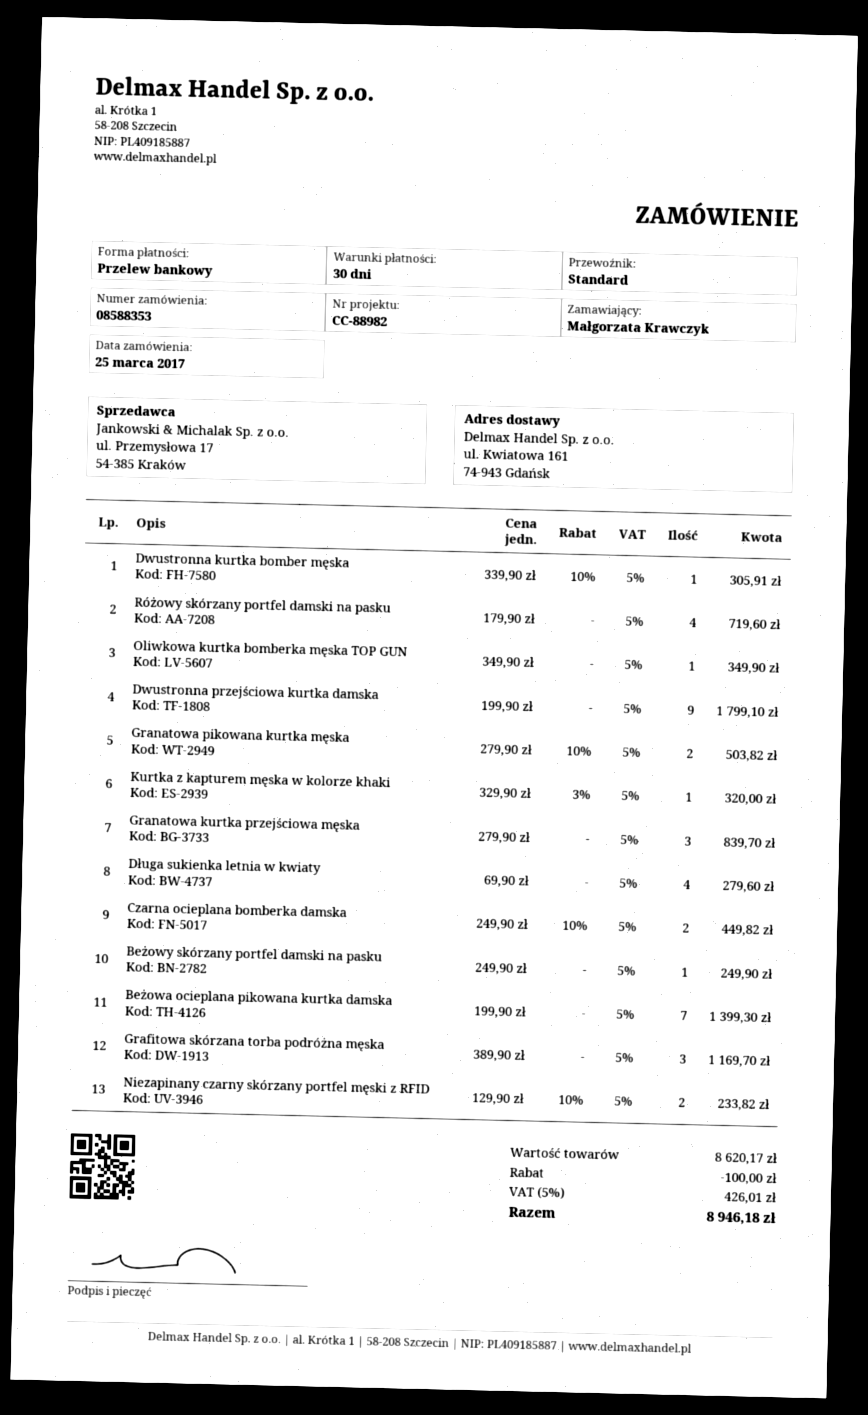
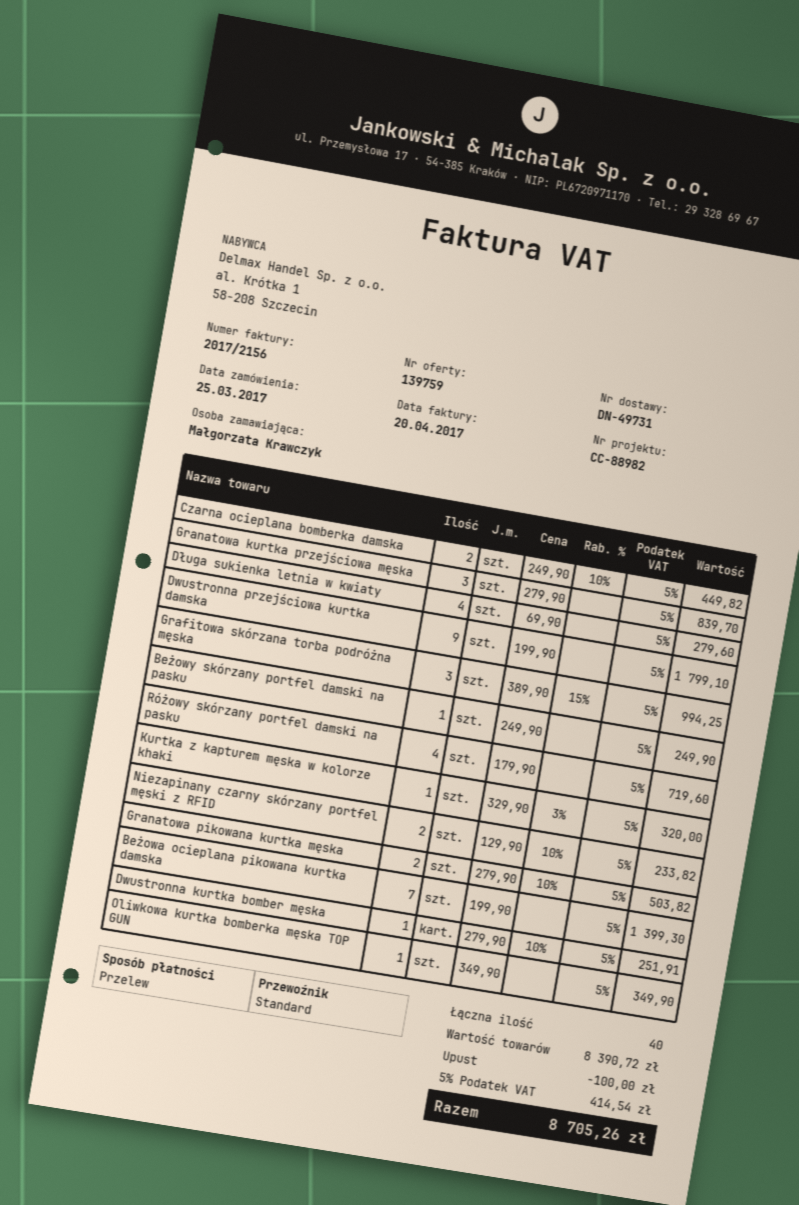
Dwustronna kurtka bomber męska: 1 x 339.90 - 10% = 305.91 -> 1 x 279.90 - 10% = 251.91
Grafitowa skórzana torba podróżna męska: 3 x 389.90 = 1169.70 -> 3 x 389.90 - 15% = 994.25
subtotal: 8620.17 -> 8390.72
tax: 5% = 426.01 -> 5% = 414.54
total: 8946.18 -> 8705.26

